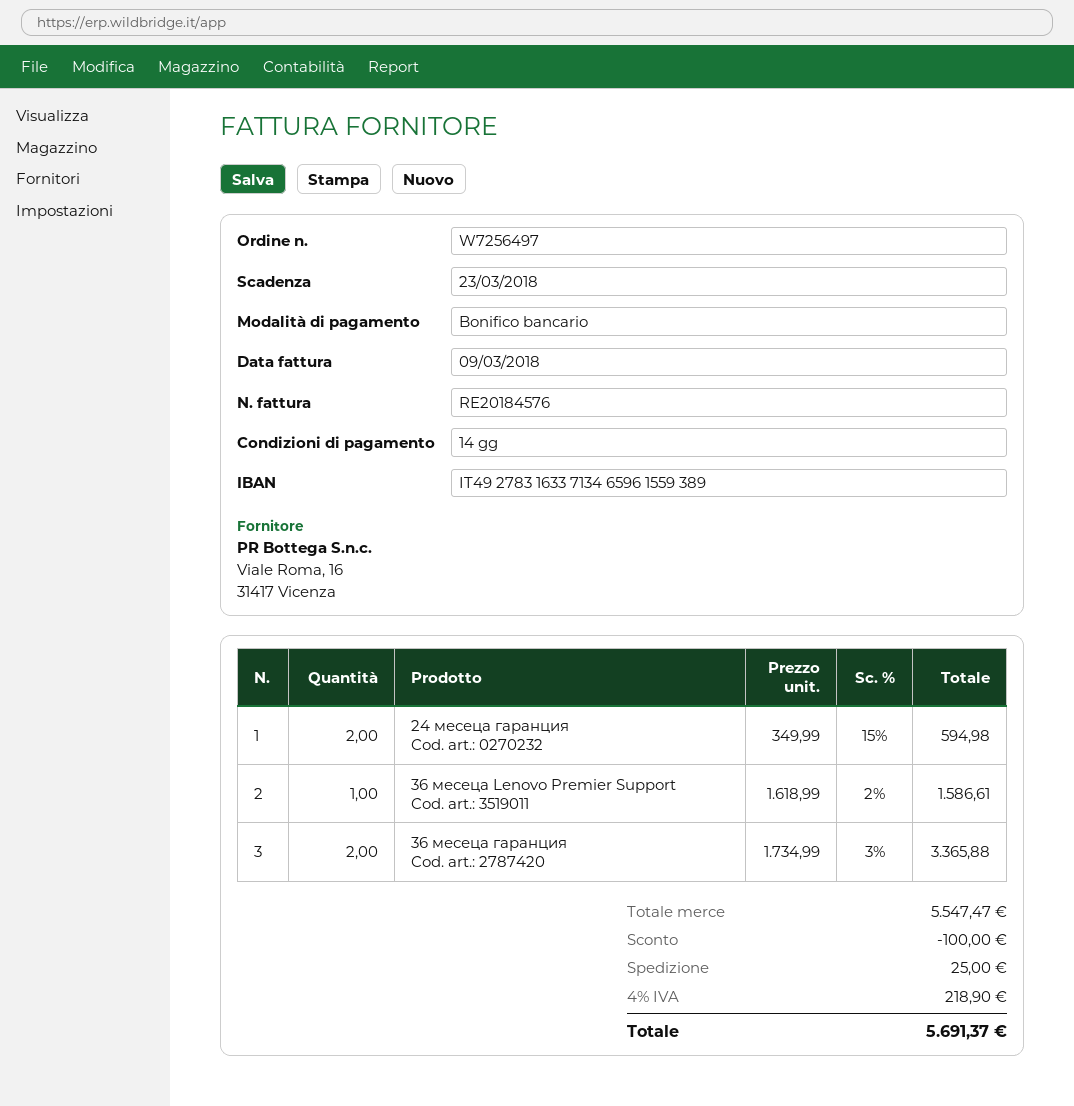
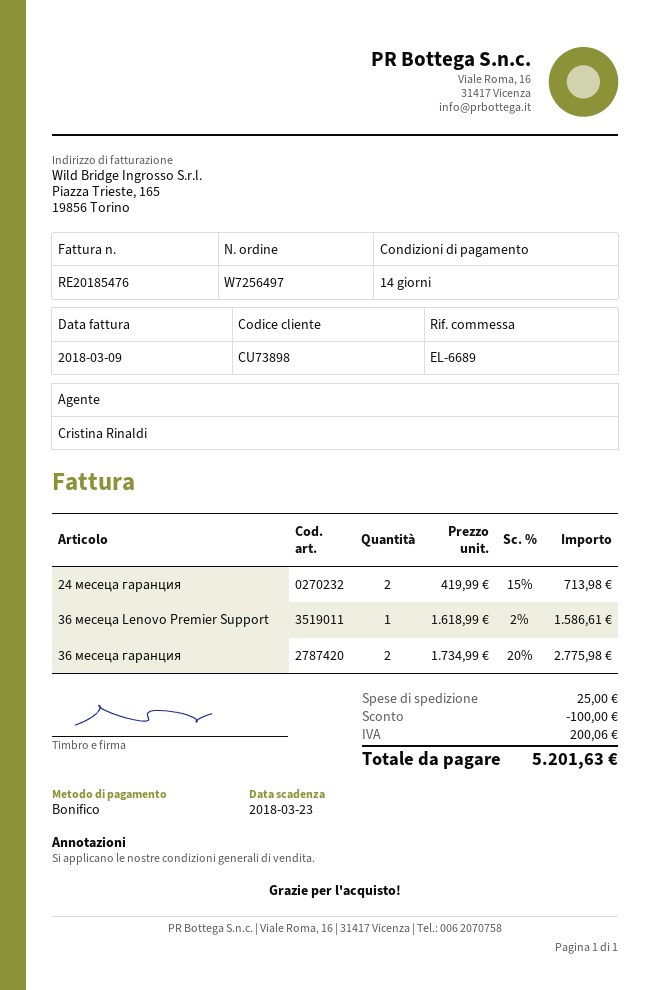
invoice number: RE20184576 -> RE20185476
24 месеца гаранция: 2 x 349.99 - 15% = 594.98 -> 2 x 419.99 - 15% = 713.98
36 месеца гаранция: 2 x 1734.99 - 3% = 3365.88 -> 2 x 1734.99 - 20% = 2775.98
tax: 218.90 -> 200.06
total: 5691.37 -> 5201.63

